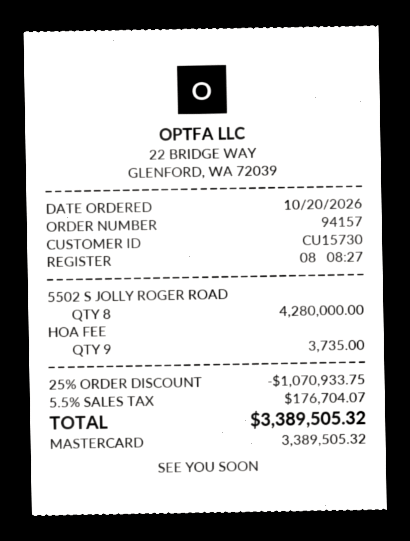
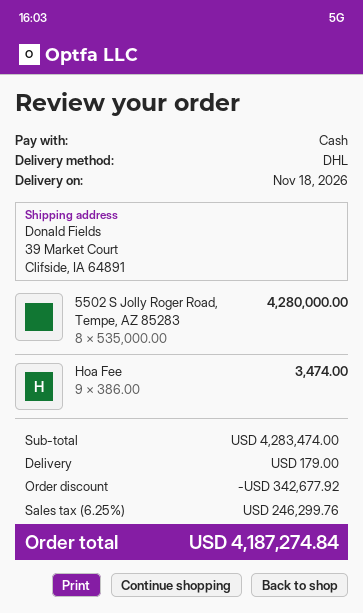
payment method: Mastercard -> cash
HOA FEE: 9 for 3735.00 -> 9 for 3474.00
discount: 1070933.75 -> 342677.92
shipping: none -> 179.00
tax: 5.5% = 176704.07 -> 6.25% = 246299.76
total: 3389505.32 -> 4187274.84

